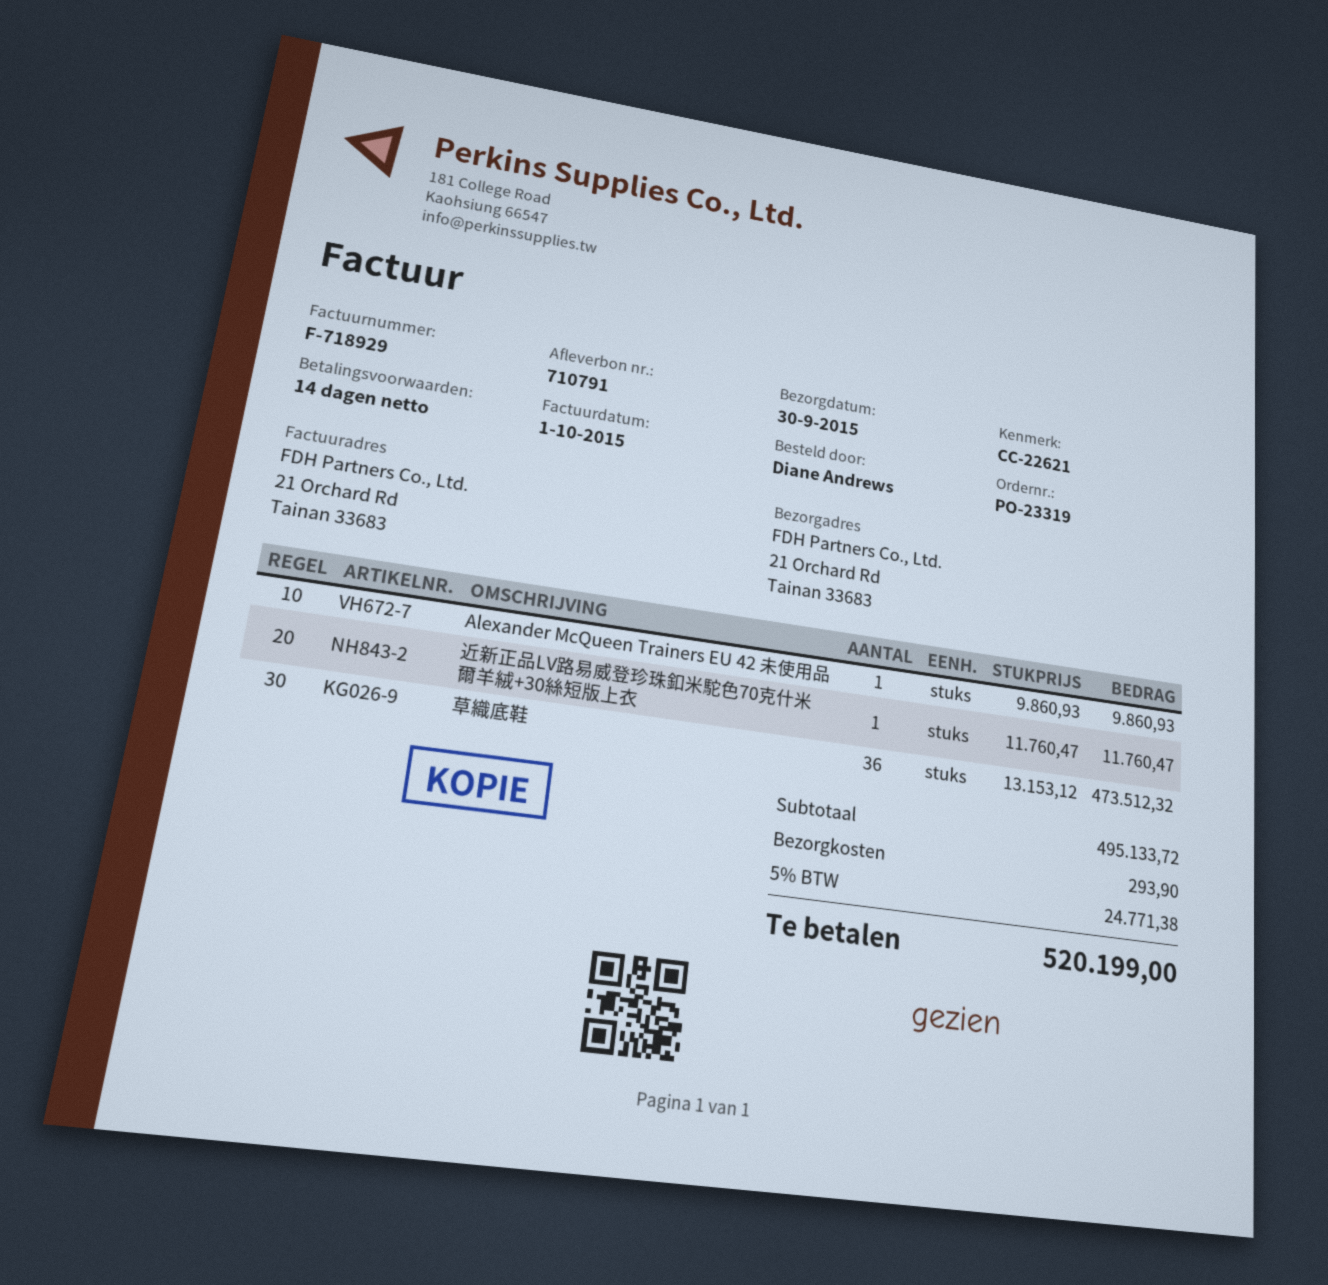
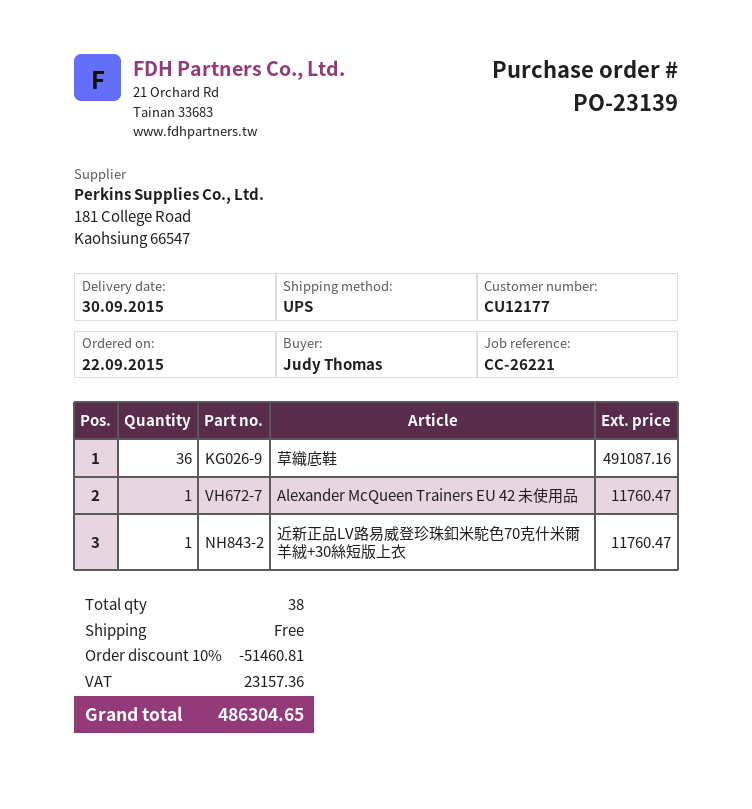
order number: PO-23319 -> PO-23139
reference: CC-22621 -> CC-26221
ordered by: Diane Andrews -> Judy Thomas
Alexander McQueen Trainers EU 42 未使用品: 1 for 9860.93 -> 1 for 11760.47
草織底鞋: 36 for 473512.32 -> 36 for 491087.16
discount: none -> 10% = 51460.81
shipping: 293.90 -> 0.00
tax: 24771.38 -> 23157.36
total: 520199.00 -> 486304.65

